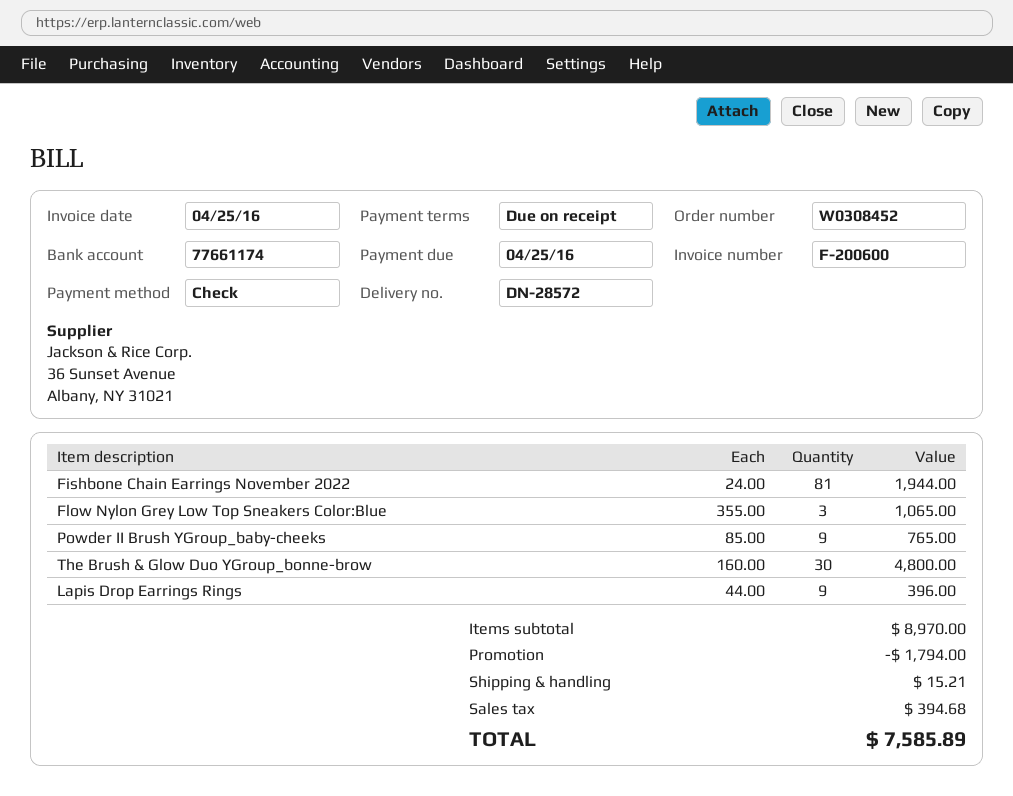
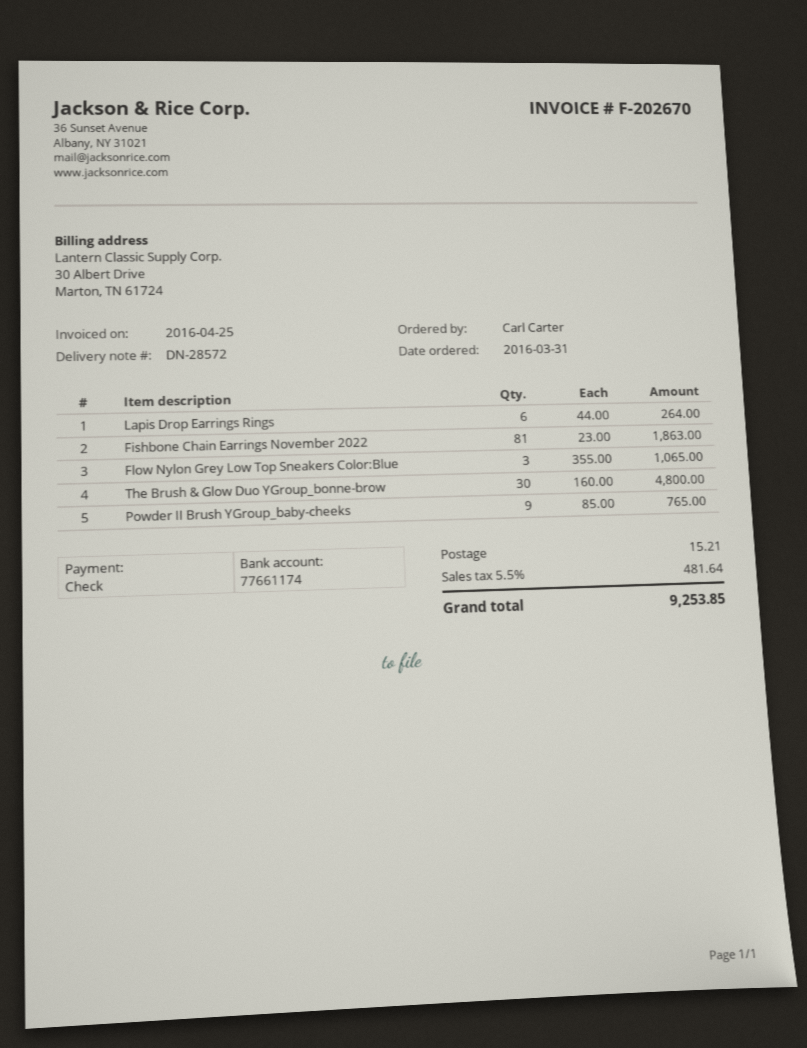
invoice number: F-200600 -> F-202670
Fishbone Chain Earrings November 2022: 81 x 24.00 = 1944.00 -> 81 x 23.00 = 1863.00
Lapis Drop Earrings Rings: 9 x 44.00 = 396.00 -> 6 x 44.00 = 264.00
discount: 1794.00 -> none
tax: 394.68 -> 481.64
total: 7585.89 -> 9253.85

